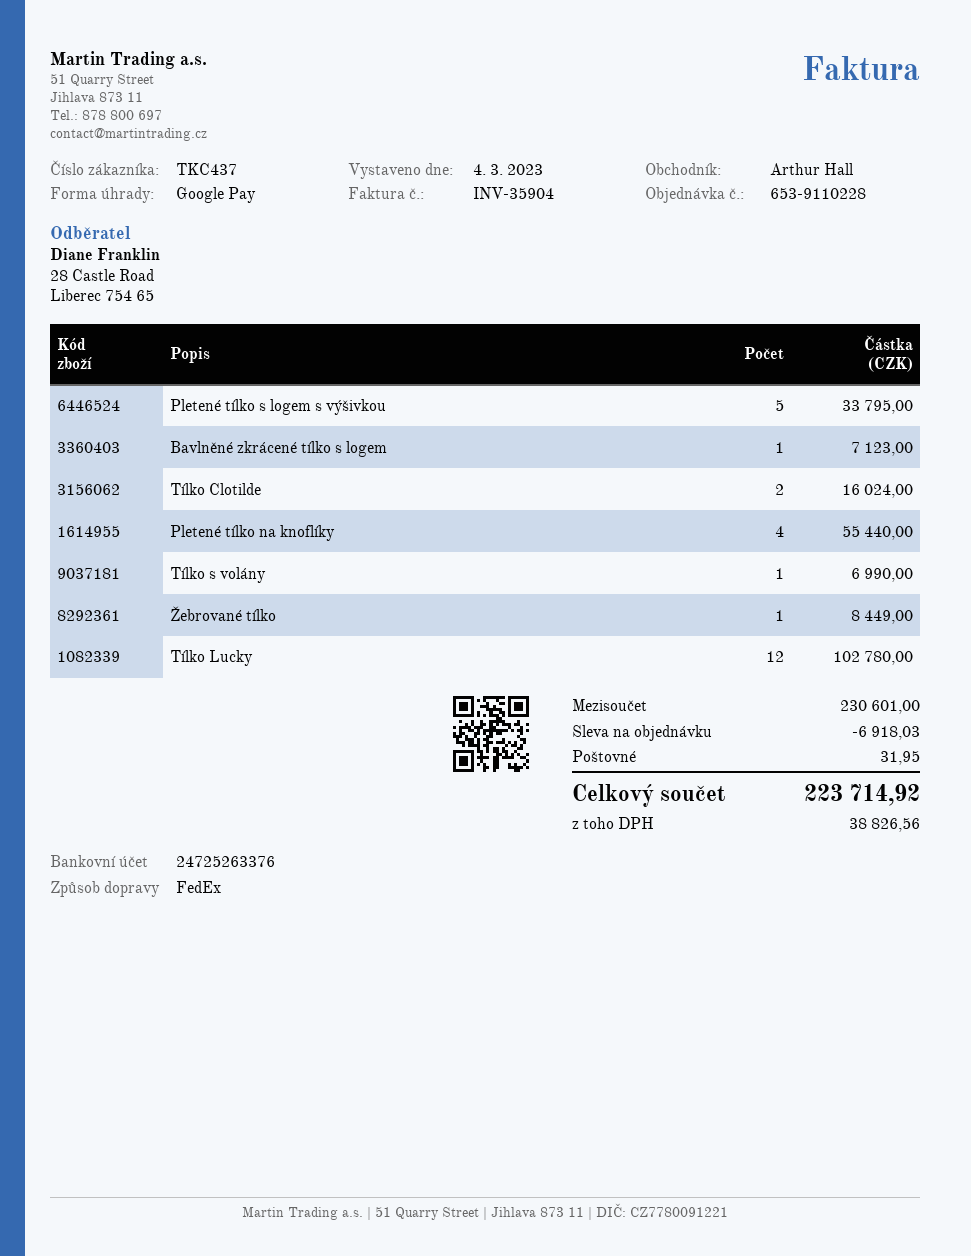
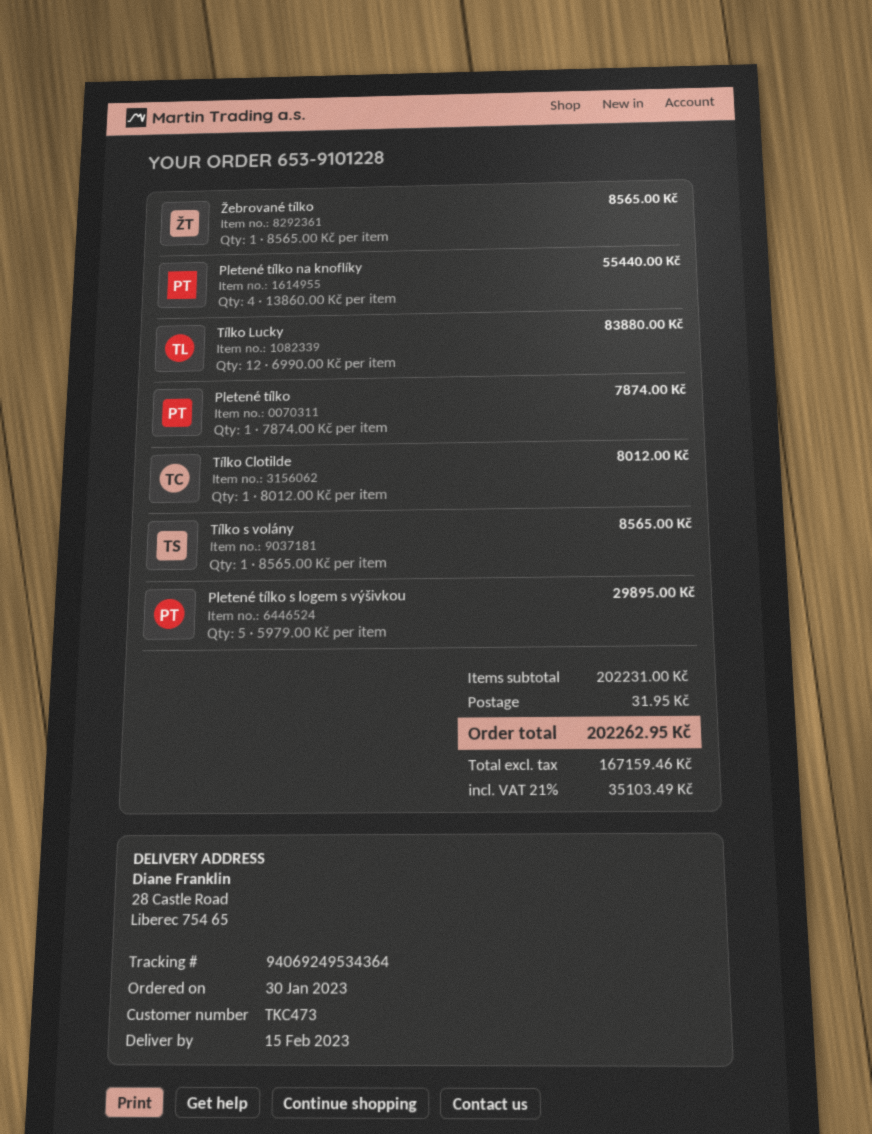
order number: 653-9110228 -> 653-9101228
customer number: TKC437 -> TKC473
Pletené tílko s logem s výšivkou: 5 for 33795.00 -> 5 for 29895.00
Bavlněné zkrácené tílko s logem: 1 for 7123.00 -> none
Tílko Clotilde: 2 for 16024.00 -> 1 for 8012.00
Tílko s volány: 1 for 6990.00 -> 1 for 8565.00
Žebrované tílko: 1 for 8449.00 -> 1 for 8565.00
Tílko Lucky: 12 for 102780.00 -> 12 for 83880.00
Pletené tílko: none -> 1 for 7874.00
subtotal: 230601.00 -> 202231.00
discount: 6918.03 -> none
tax: 38826.56 -> 35103.49
total: 223714.92 -> 202262.95

